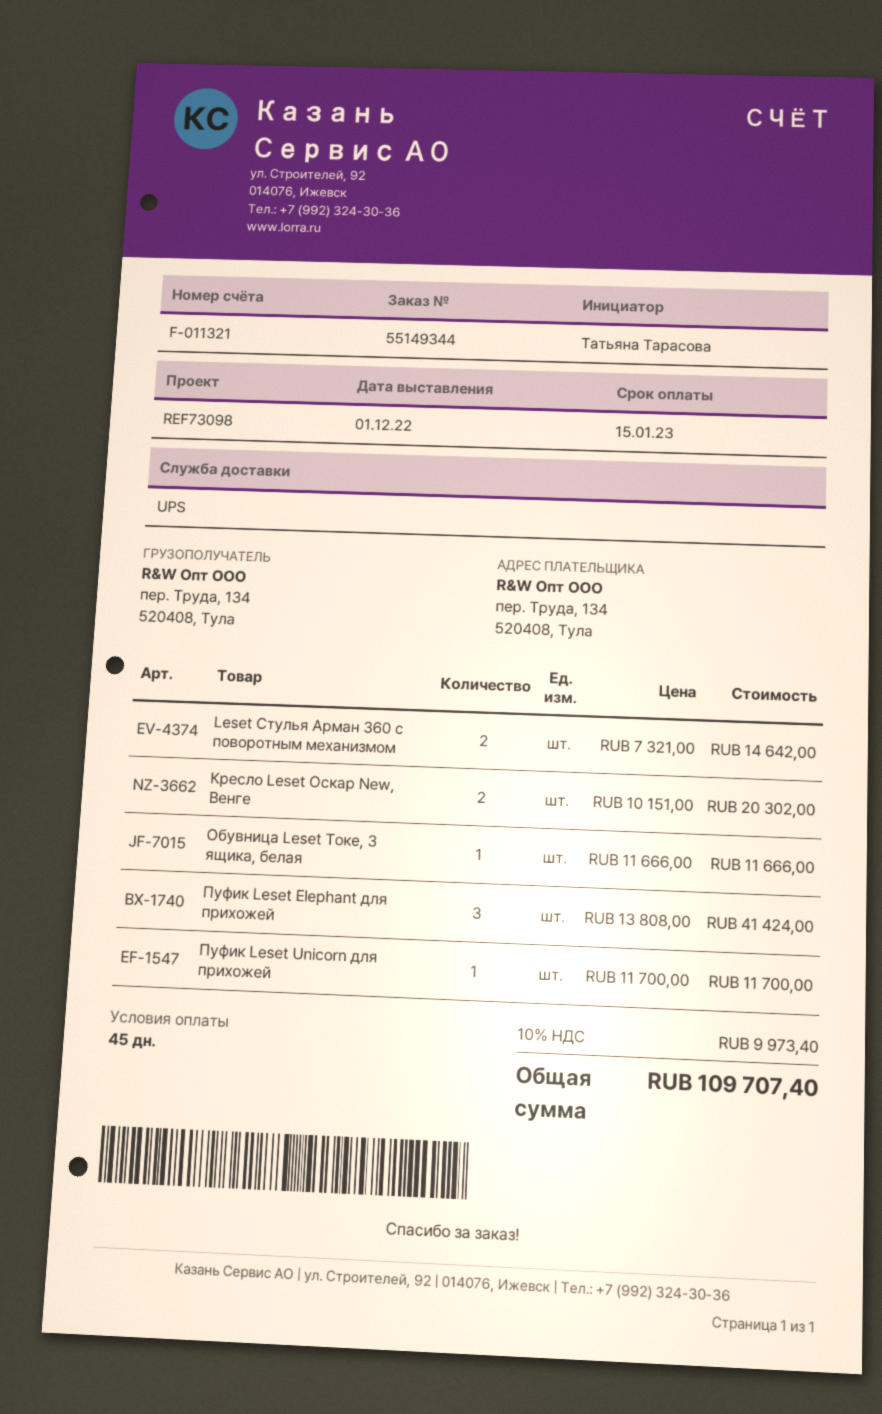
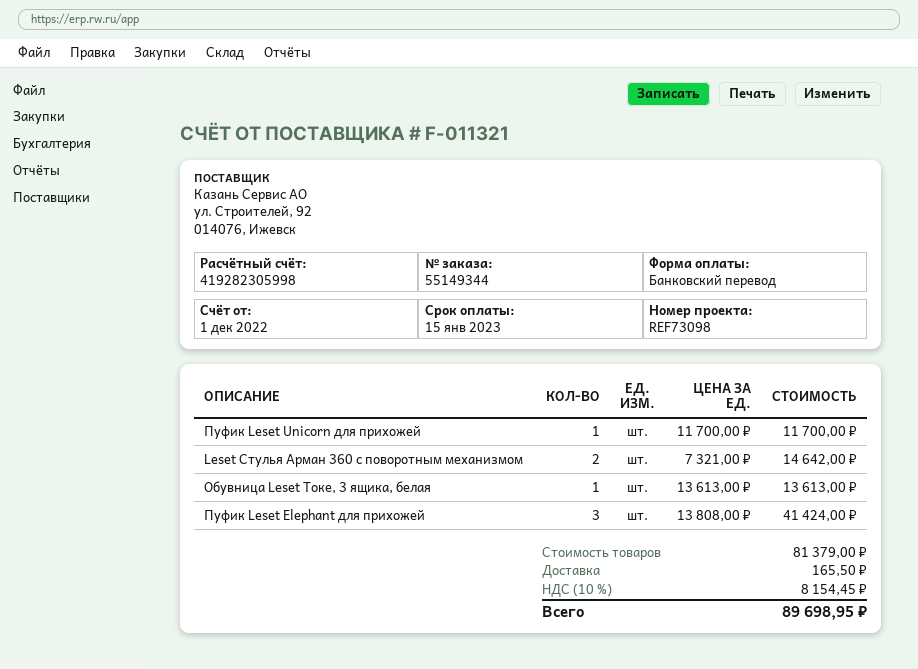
Кресло Leset Оскар New, Венге: 2 x 10151.00 = 20302.00 -> none
Обувница Leset Токе, 3 ящика, белая: 1 x 11666.00 = 11666.00 -> 1 x 13613.00 = 13613.00
shipping: none -> 165.50
tax: 10% = 9973.40 -> 10% = 8154.45
total: 109707.40 -> 89698.95

